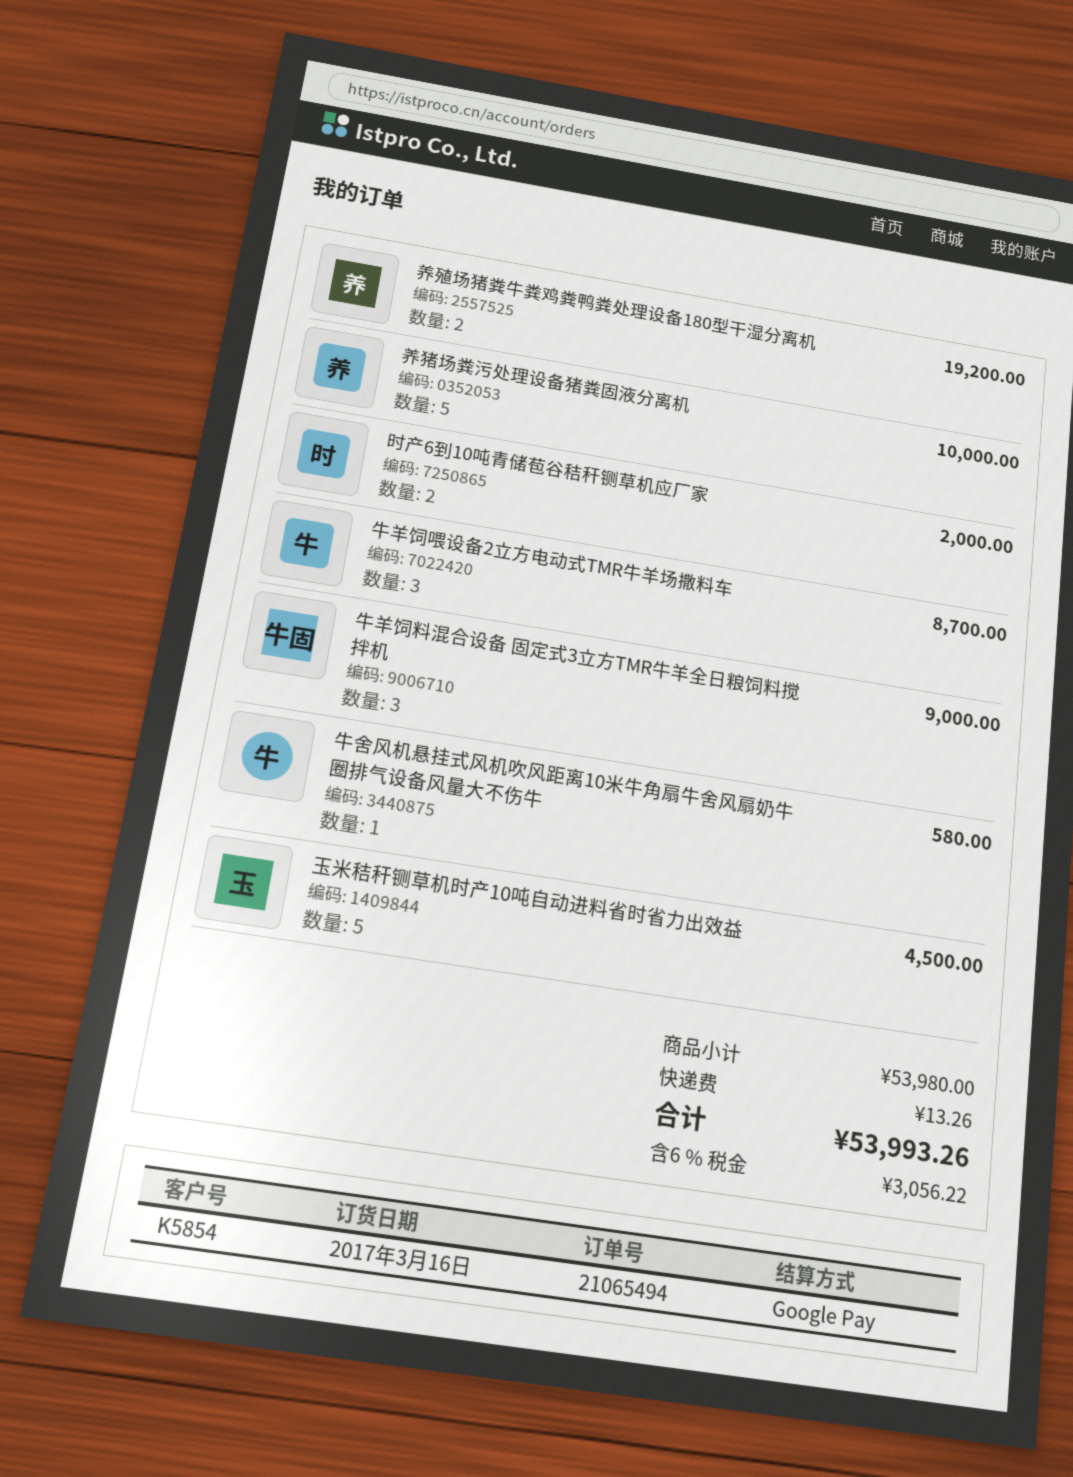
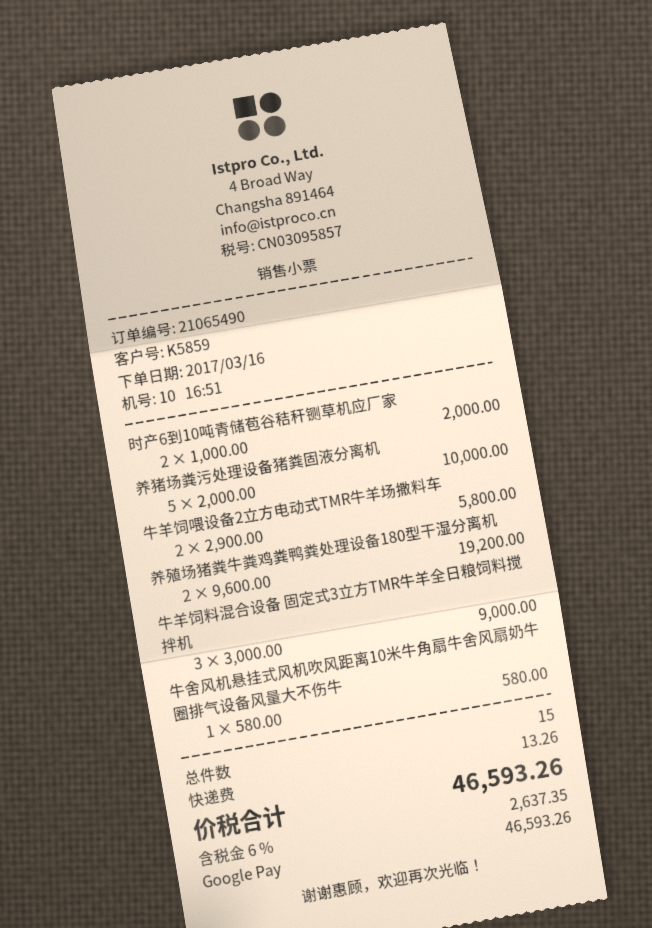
order number: 21065494 -> 21065490
customer number: K5854 -> K5859
牛羊饲喂设备2立方电动式TMR牛羊场撒料车: 3 for 8700.00 -> 2 for 5800.00
玉米秸秆铡草机时产10吨自动进料省时省力出效益: 5 for 4500.00 -> none
tax: 6% = 3056.22 -> 6% = 2637.35
total: 53993.26 -> 46593.26

